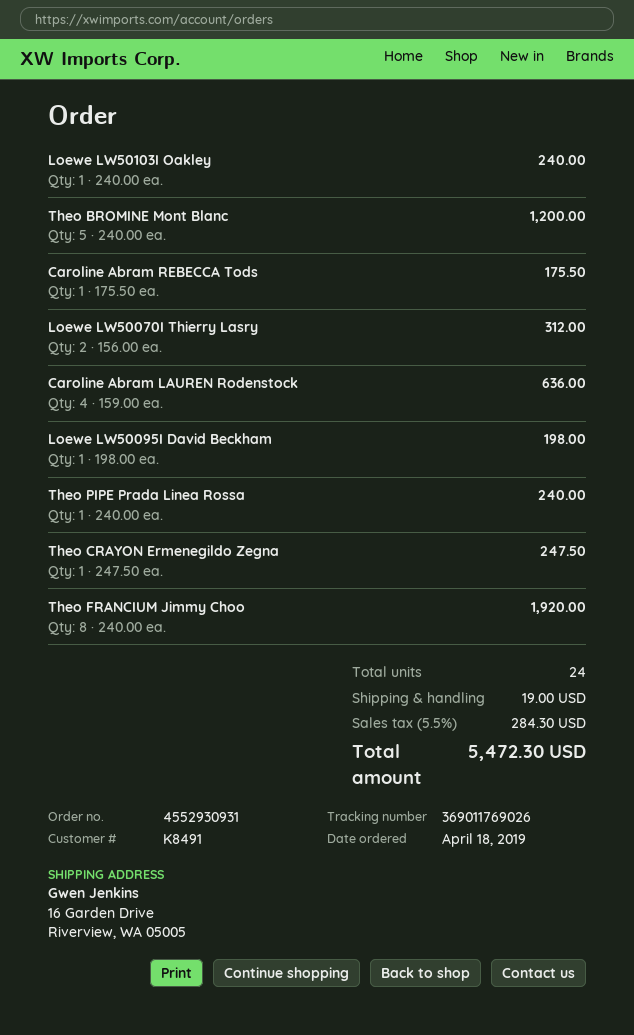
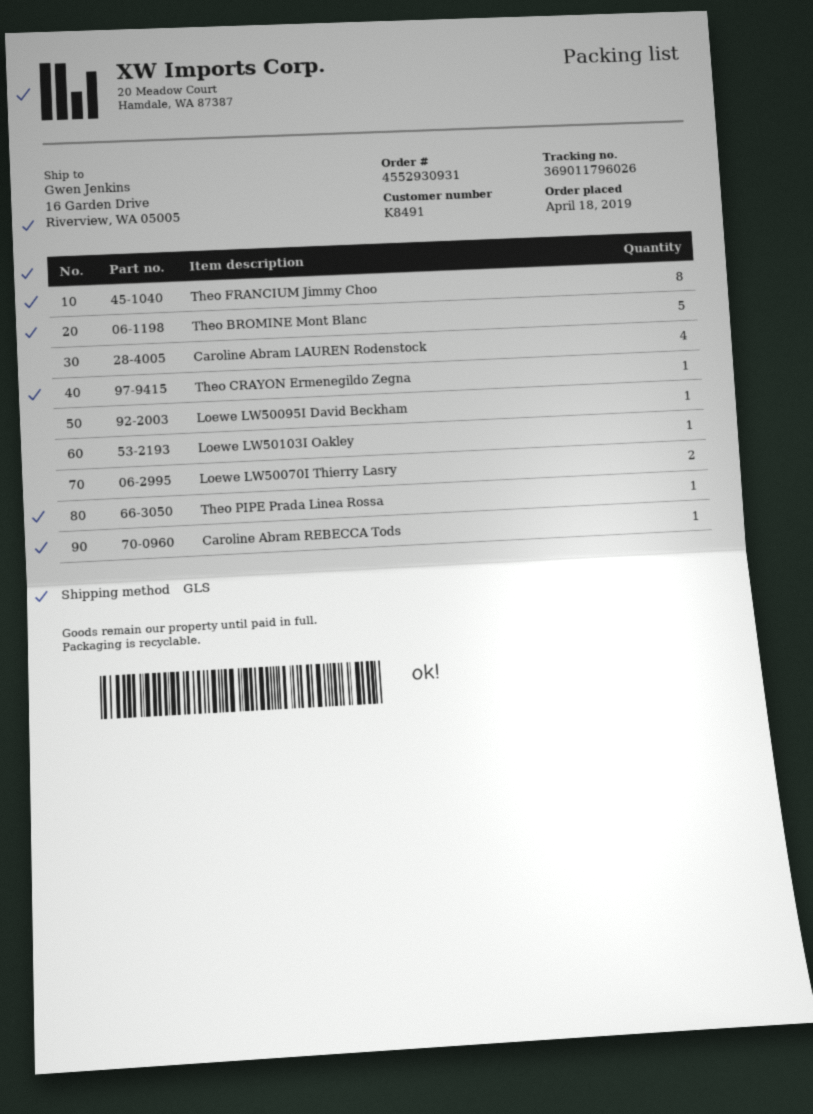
tracking number: 369011769026 -> 369011796026

